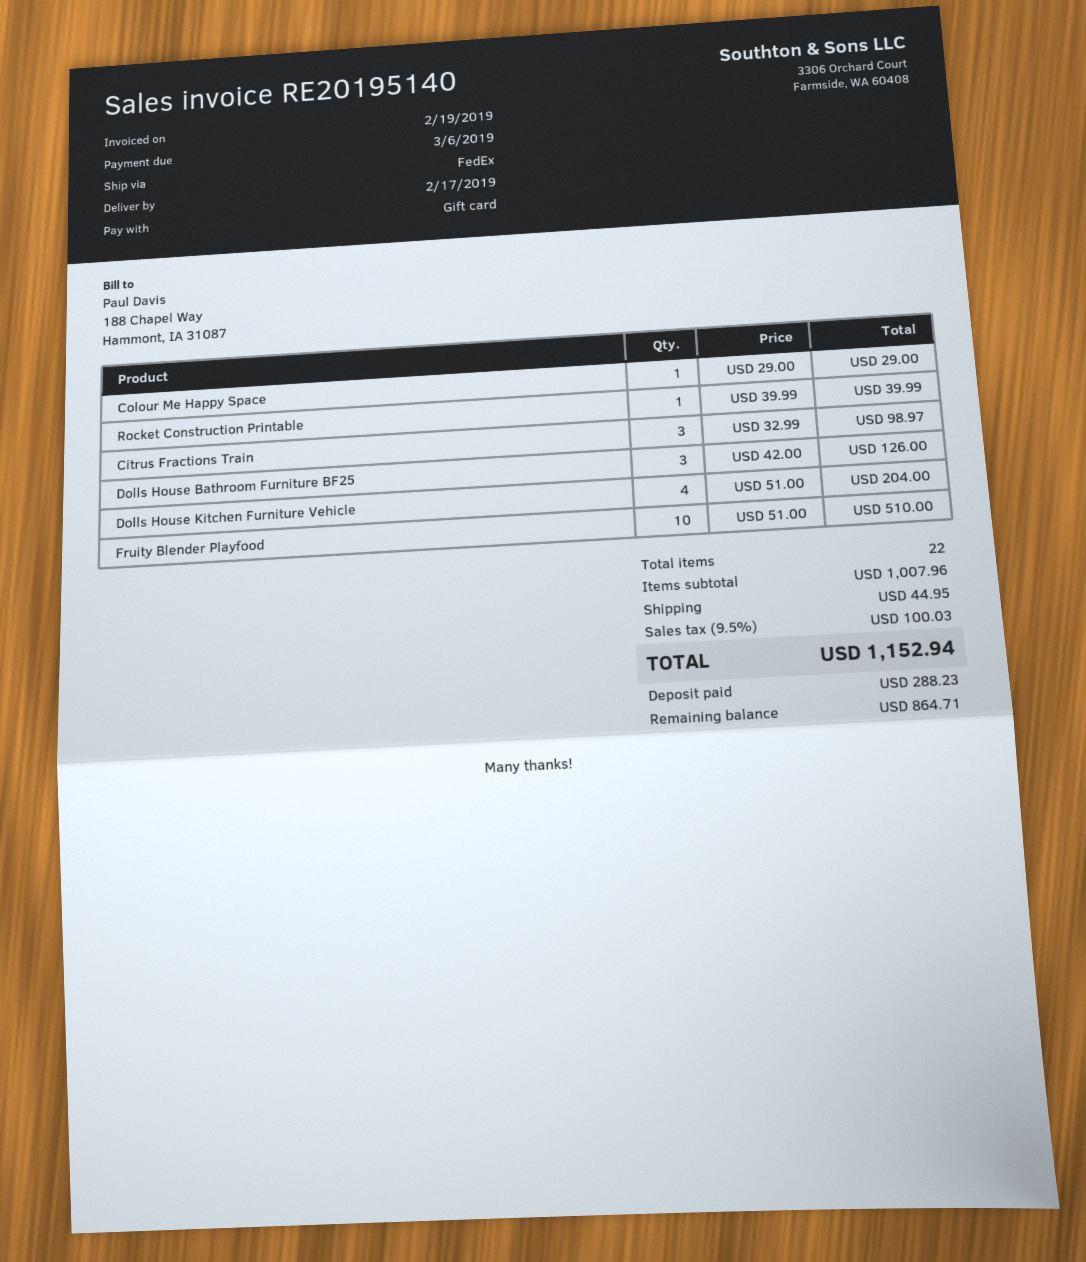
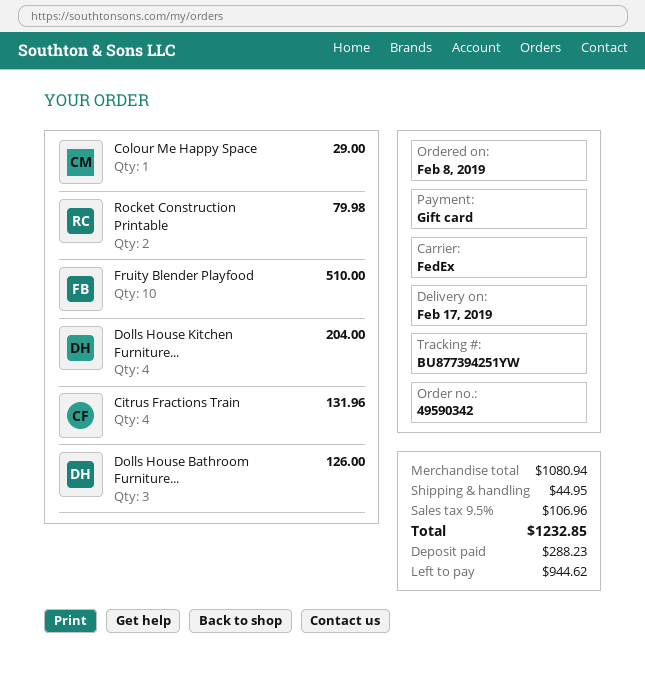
Rocket Construction Printable: 1 for 39.99 -> 2 for 79.98
Citrus Fractions Train: 3 for 98.97 -> 4 for 131.96
subtotal: 1007.96 -> 1080.94
tax: 9.5% = 100.03 -> 9.5% = 106.96
total: 1152.94 -> 1232.85
balance: 864.71 -> 944.62

